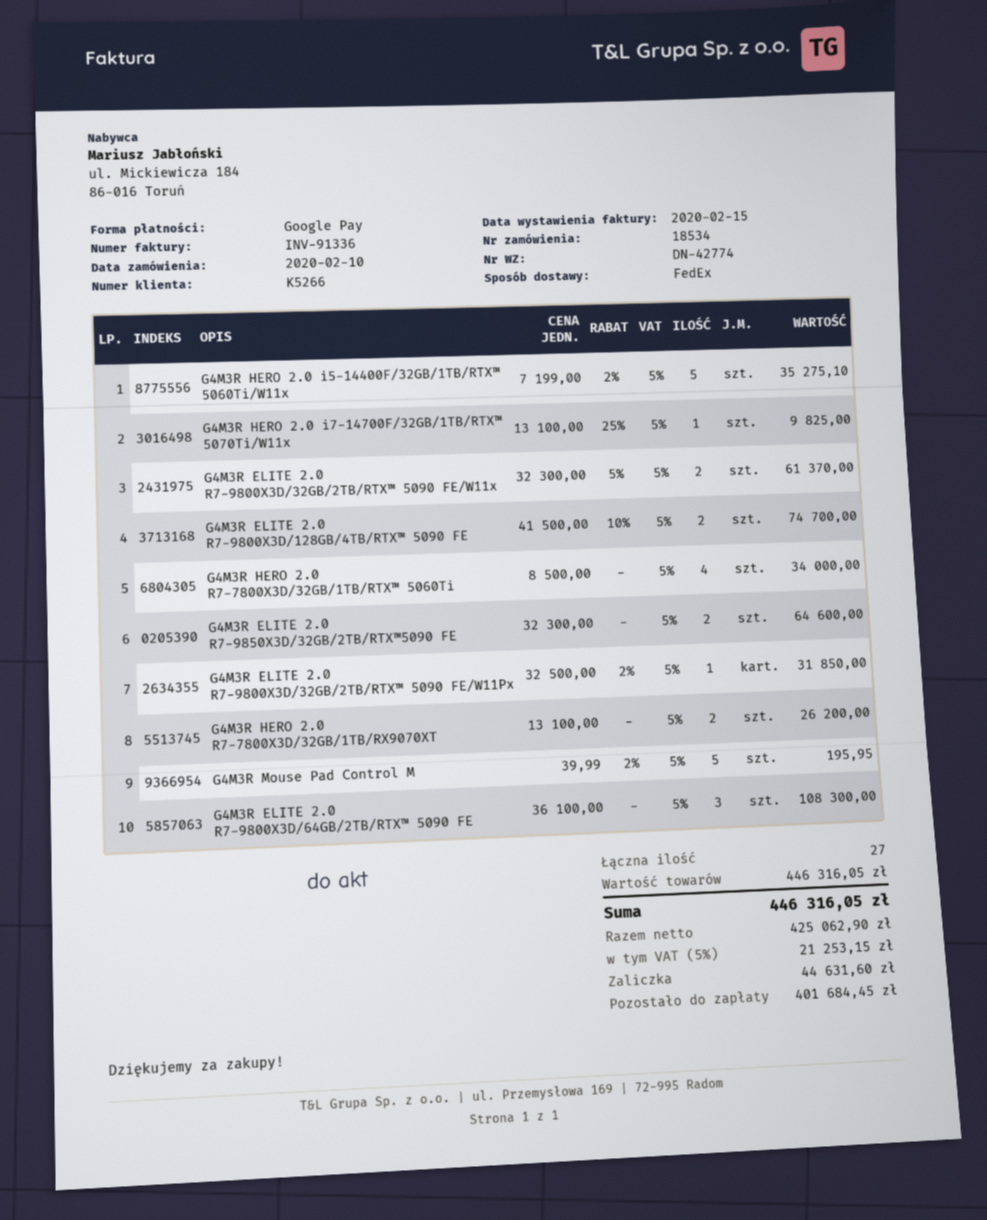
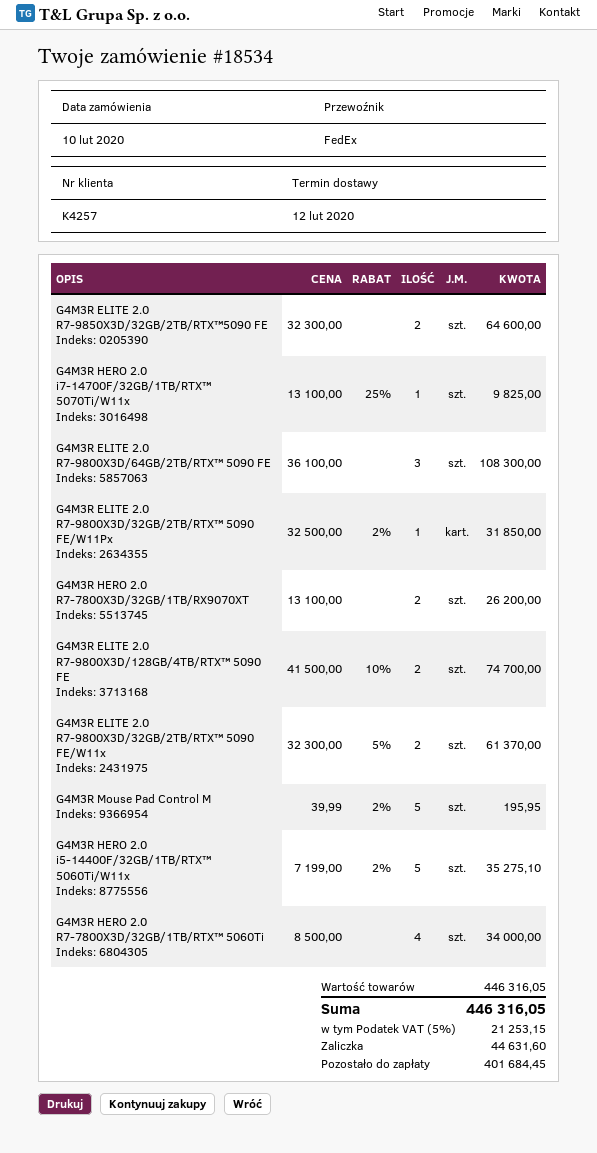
customer number: K5266 -> K4257

